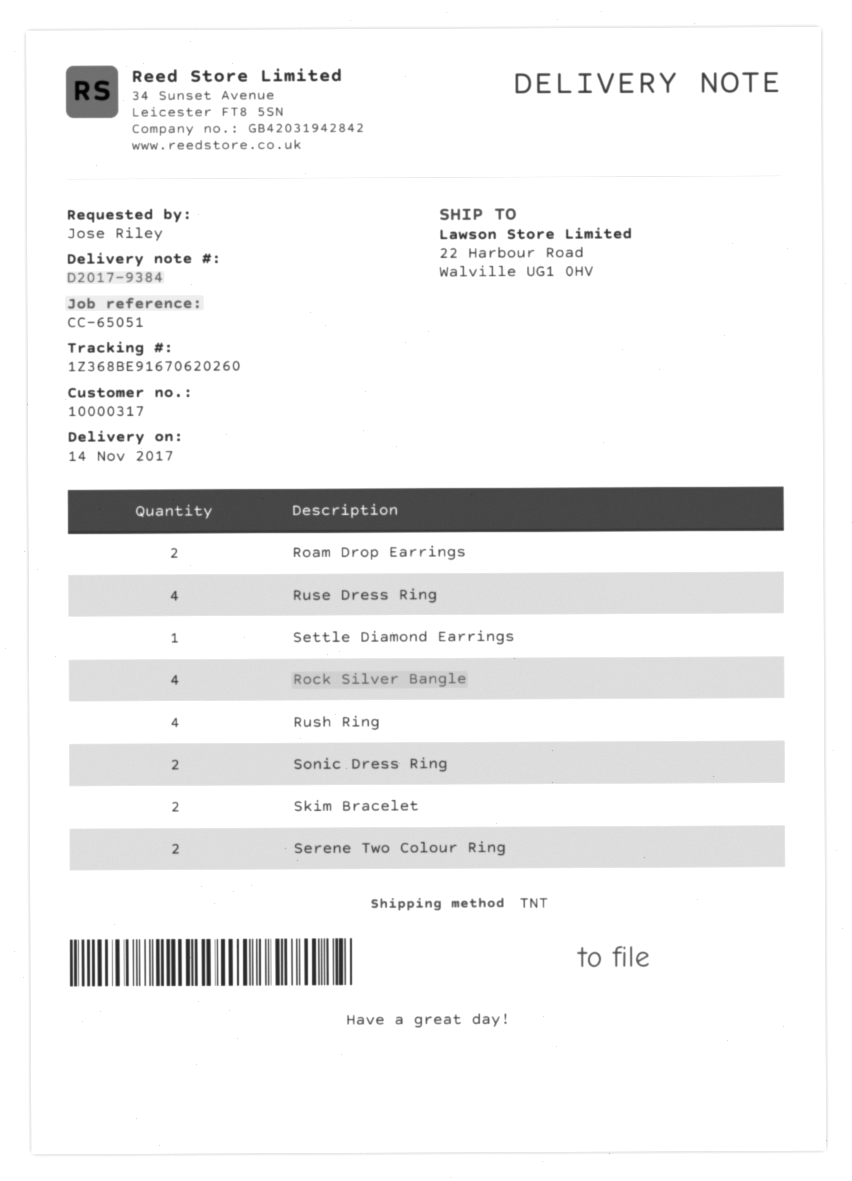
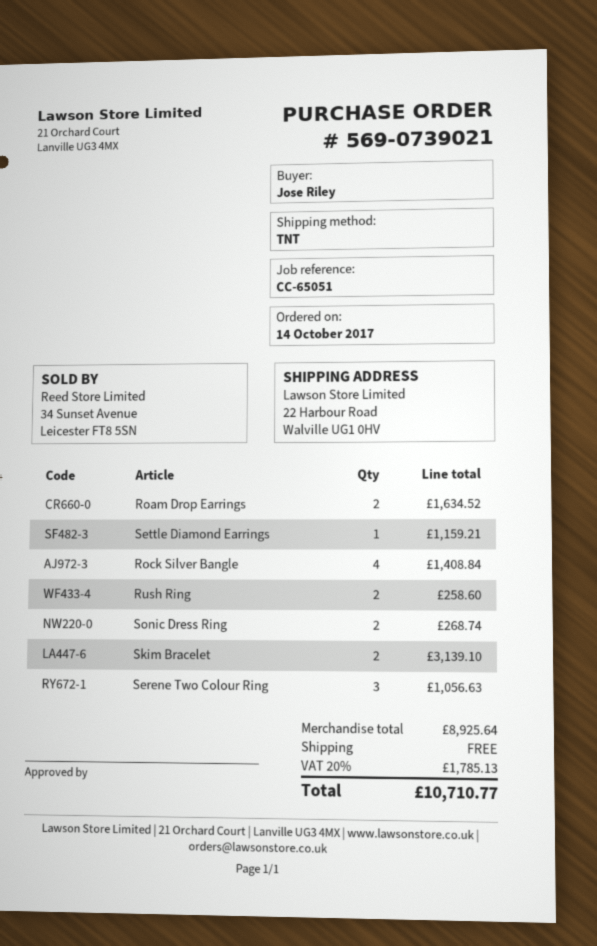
Ruse Dress Ring: 4 -> none
Rush Ring: 4 -> 2
Serene Two Colour Ring: 2 -> 3

